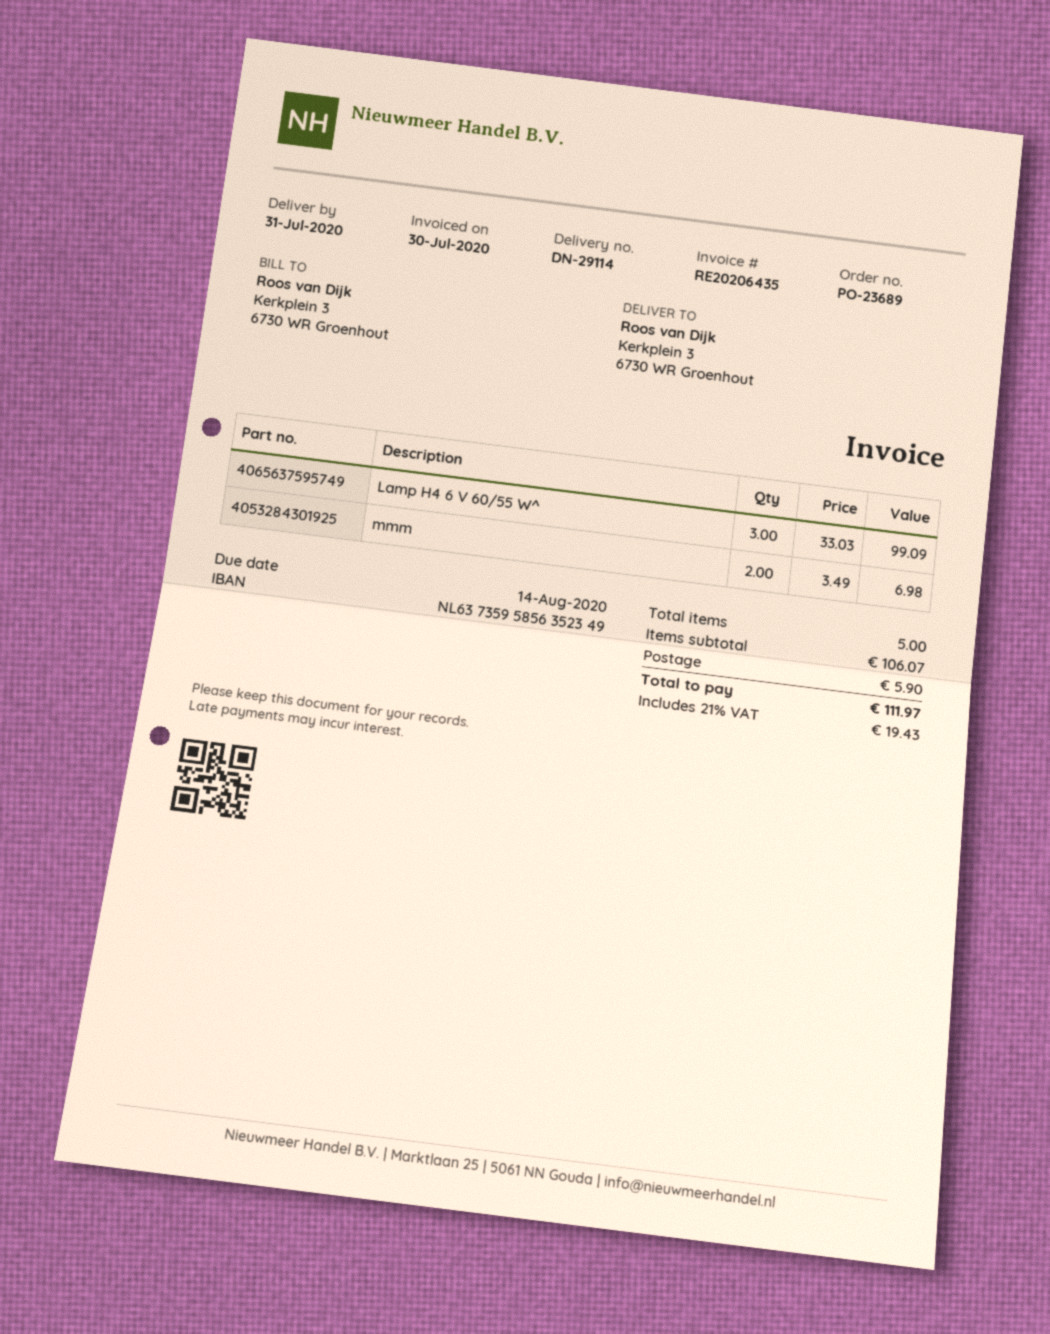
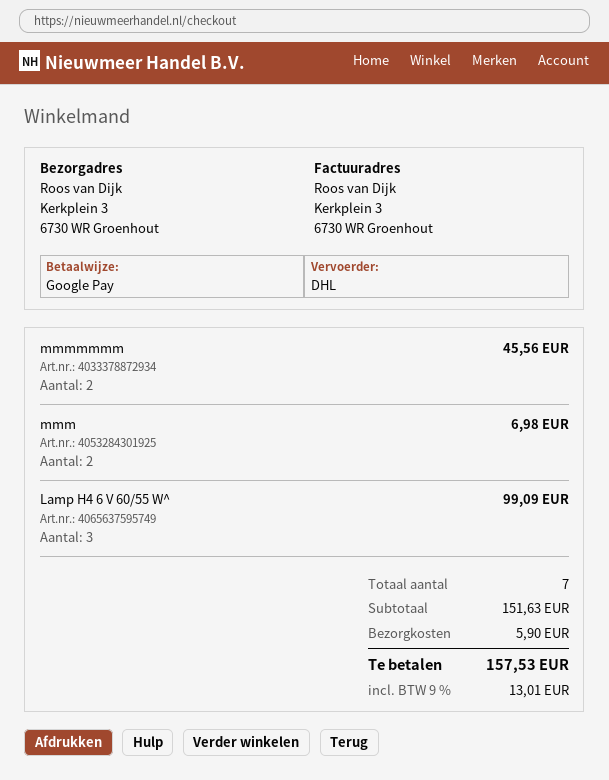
mmmmmmm: none -> 2 for 45.56
total quantity: 5 -> 7
subtotal: 106.07 -> 151.63
tax: 21% = 19.43 -> 9% = 13.01
total: 111.97 -> 157.53

